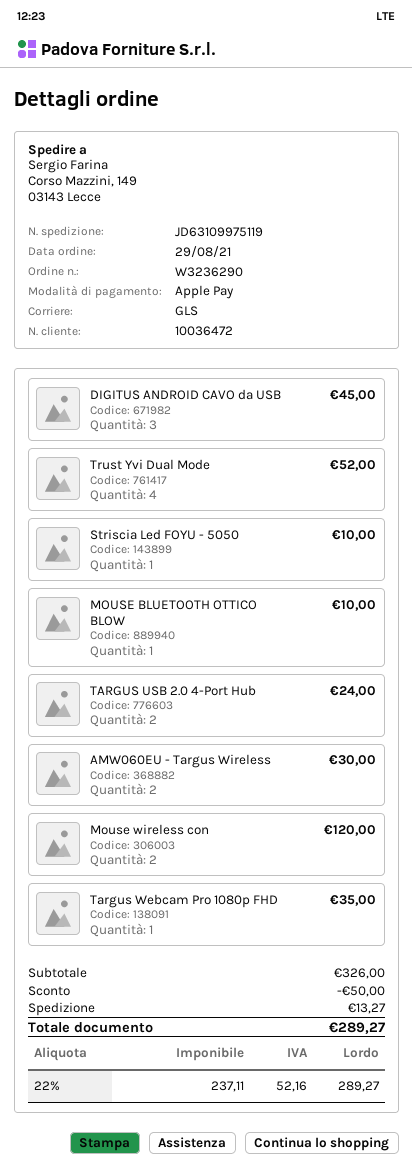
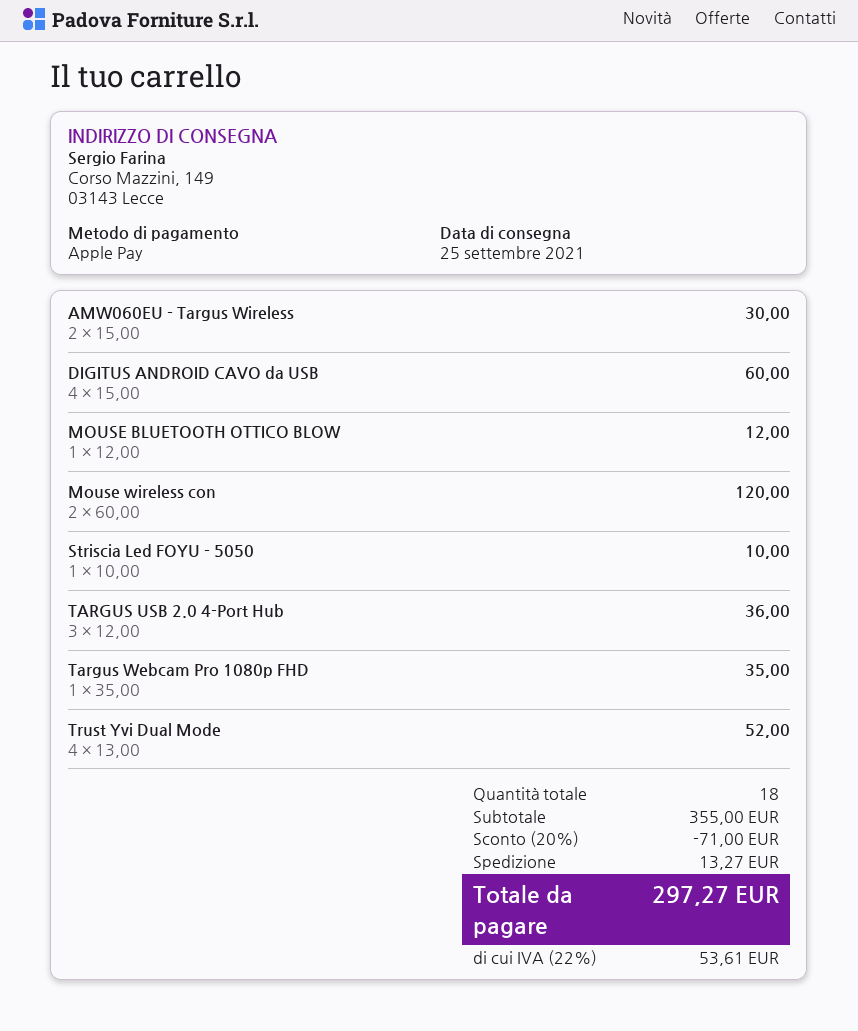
DIGITUS ANDROID CAVO da USB: 3 for 45.00 -> 4 for 60.00
MOUSE BLUETOOTH OTTICO BLOW: 1 for 10.00 -> 1 for 12.00
TARGUS USB 2.0 4-Port Hub: 2 for 24.00 -> 3 for 36.00
subtotal: 326.00 -> 355.00
discount: 50.00 -> 71.00
tax: 22% = 52.16 -> 22% = 53.61
total: 289.27 -> 297.27

